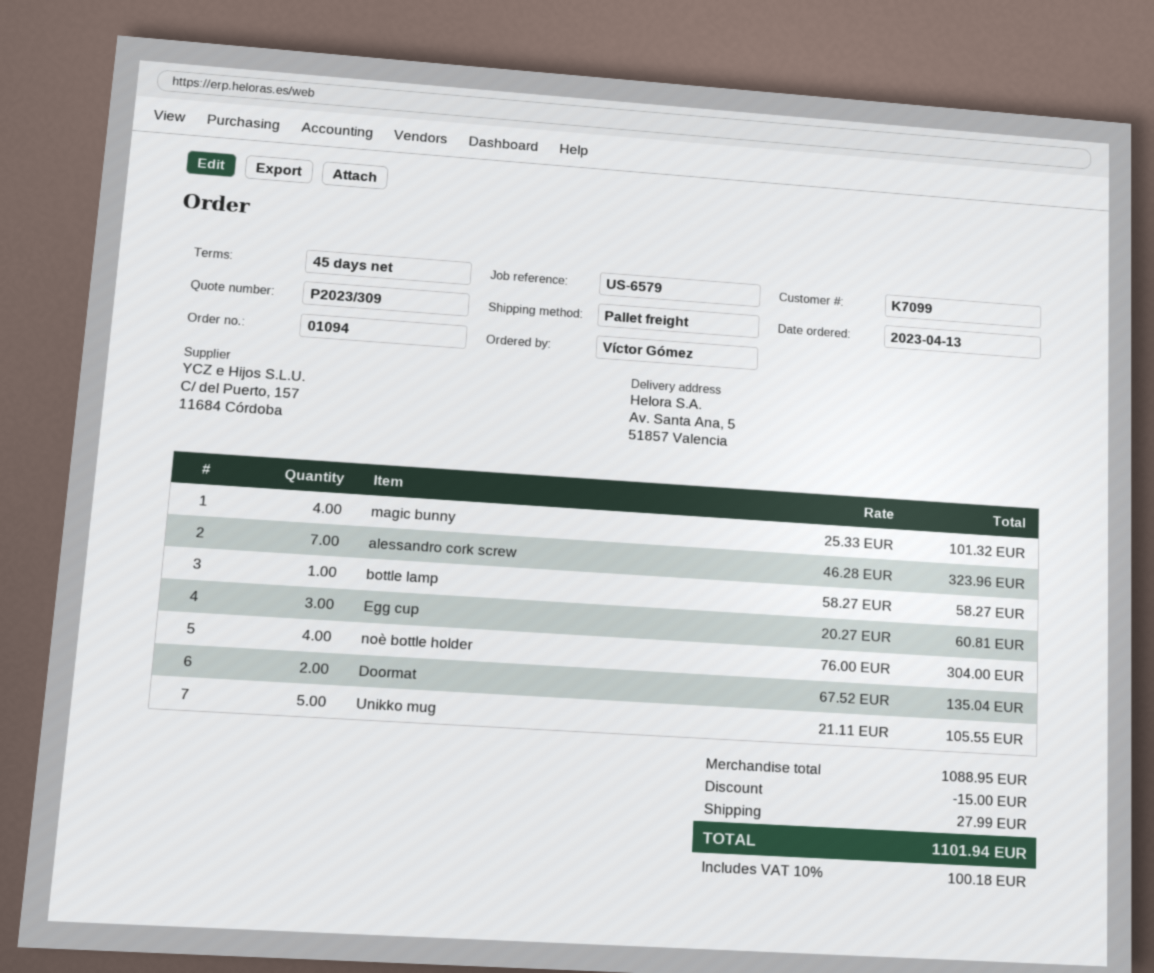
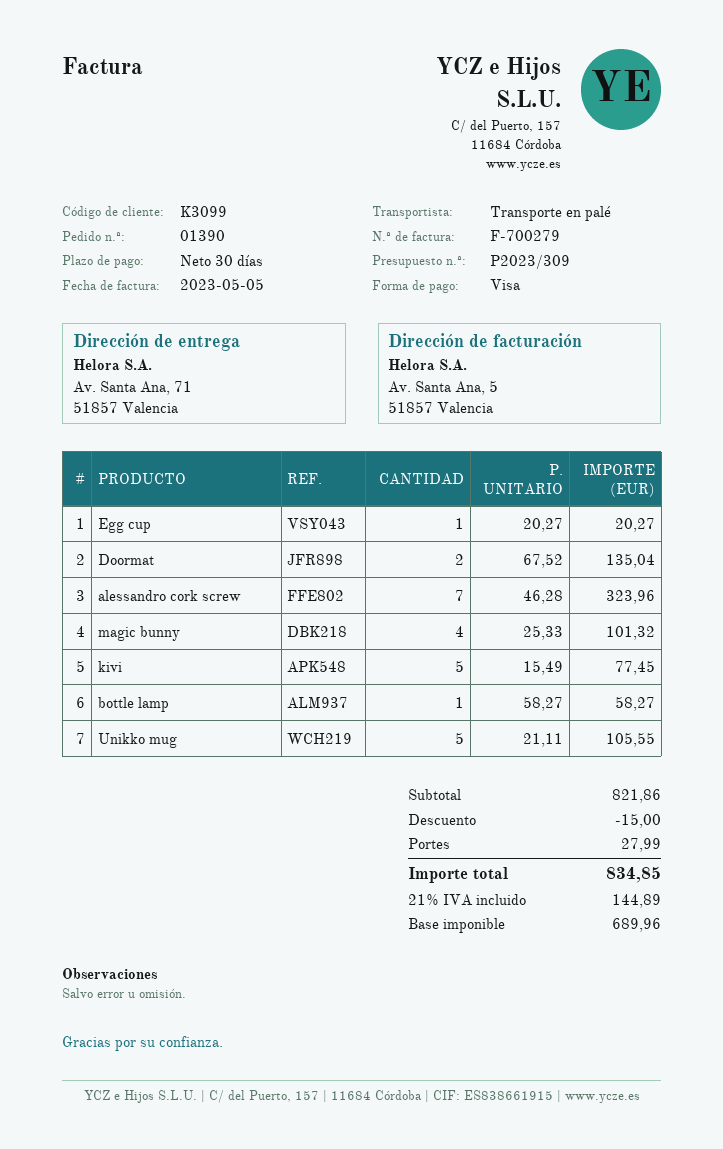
order number: 01094 -> 01390
payment terms: 45 days -> 30 days
customer number: K7099 -> K3099
ship to: Av. Santa Ana, 5, 51857 Valencia -> Av. Santa Ana, 71, 51857 Valencia
Egg cup: 3 x 20.27 = 60.81 -> 1 x 20.27 = 20.27
noè bottle holder: 4 x 76.00 = 304.00 -> none
kivi: none -> 5 x 15.49 = 77.45
subtotal: 1088.95 -> 821.86
tax: 10% = 100.18 -> 21% = 144.89
total: 1101.94 -> 834.85

